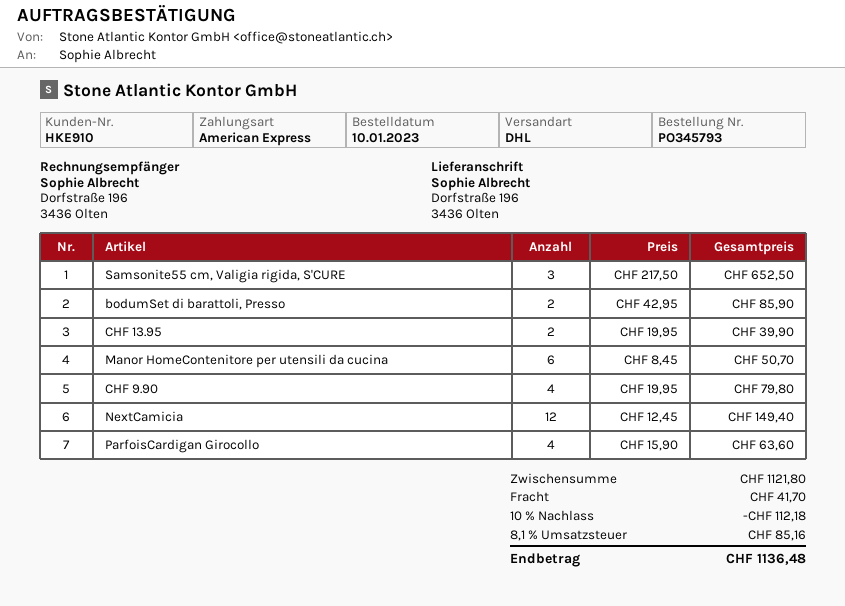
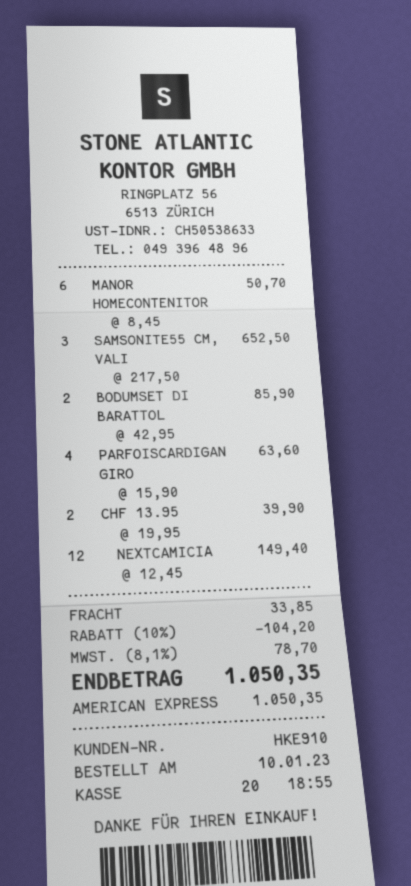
CHF 9.90: 4 x 19.95 = 79.80 -> none
discount: 10% = 112.18 -> 10% = 104.20
shipping: 41.70 -> 33.85
tax: 8.1% = 85.16 -> 8.1% = 78.70
total: 1136.48 -> 1050.35

